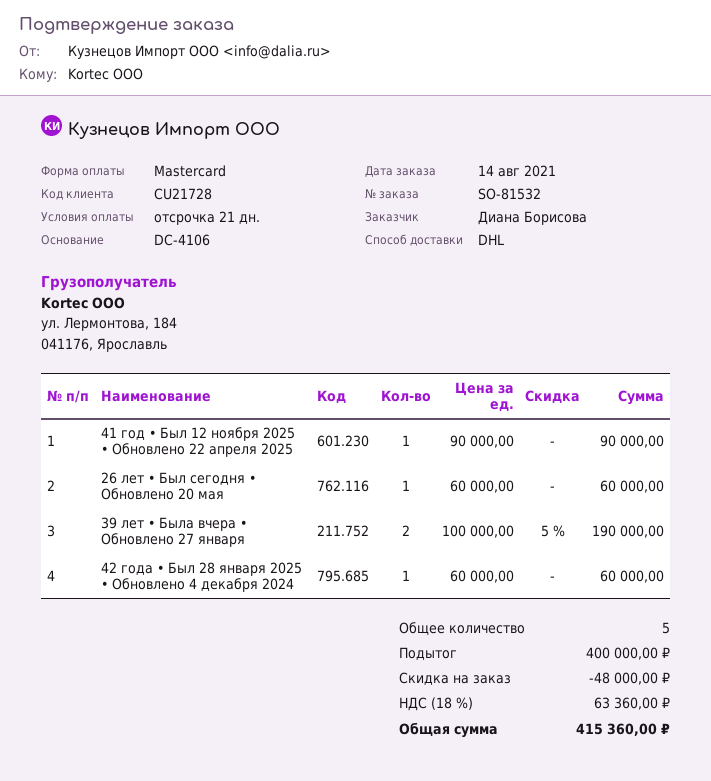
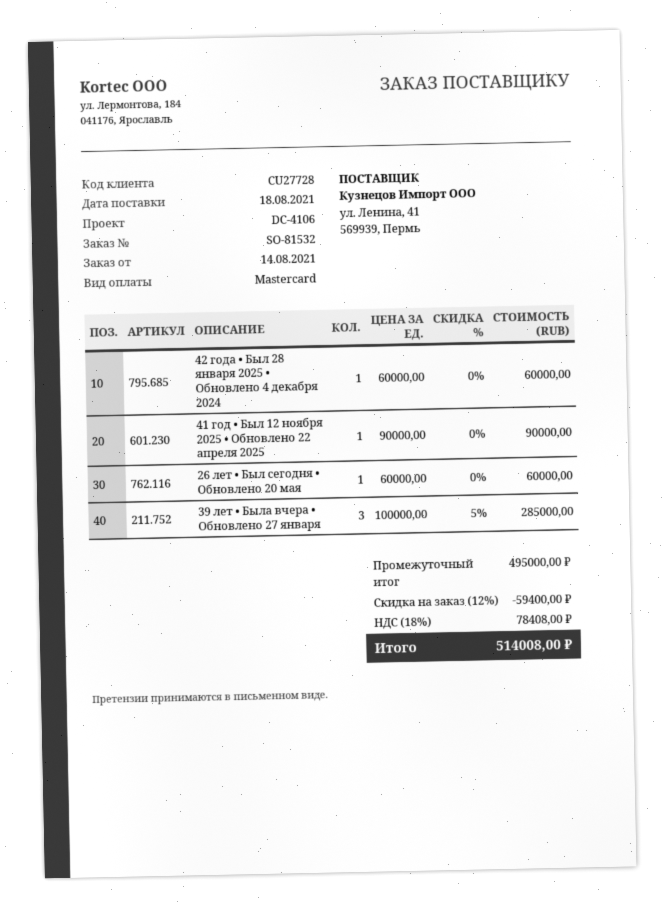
customer number: CU21728 -> CU27728
39 лет • Была вчера • Обновлено 27 января: 2 x 100000.00 - 5% = 190000.00 -> 3 x 100000.00 - 5% = 285000.00
subtotal: 400000.00 -> 495000.00
discount: 48000.00 -> 59400.00
tax: 18% = 63360.00 -> 18% = 78408.00
total: 415360.00 -> 514008.00

